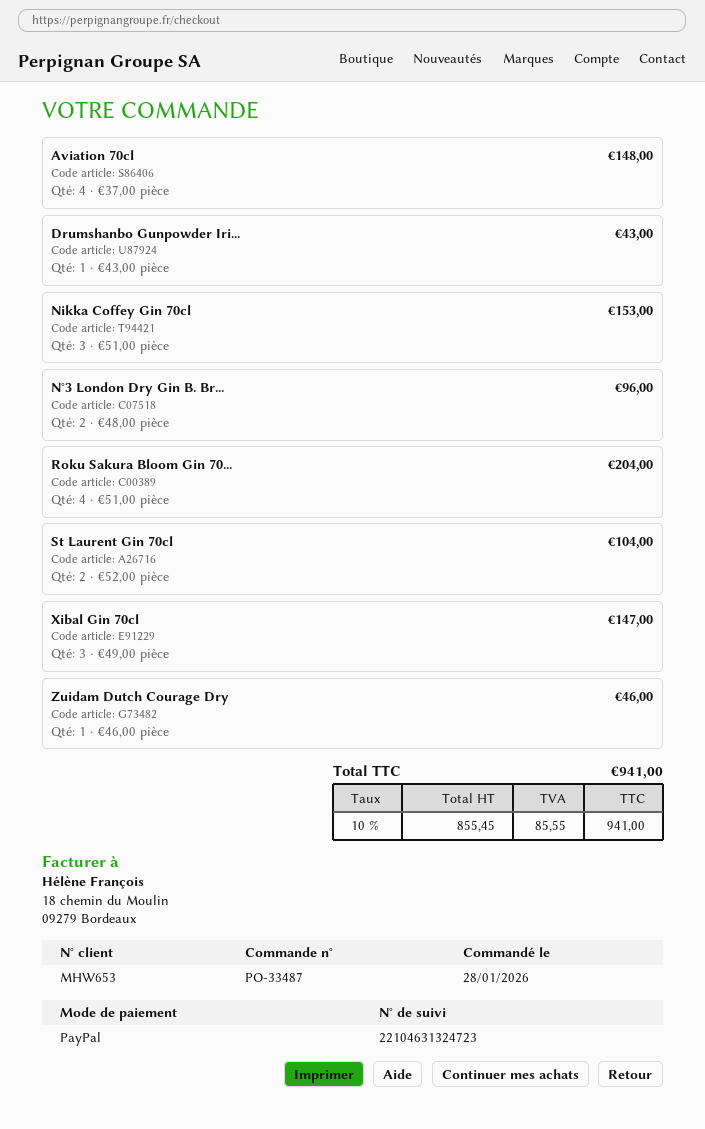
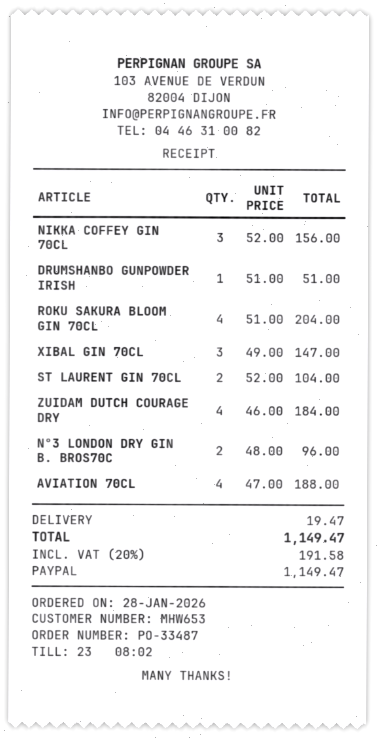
Aviation 70cl: 4 x 37.00 = 148.00 -> 4 x 47.00 = 188.00
Drumshanbo Gunpowder Iri...: 1 x 43.00 = 43.00 -> 1 x 51.00 = 51.00
Nikka Coffey Gin 70cl: 3 x 51.00 = 153.00 -> 3 x 52.00 = 156.00
Zuidam Dutch Courage Dry: 1 x 46.00 = 46.00 -> 4 x 46.00 = 184.00
shipping: none -> 19.47
tax: 10% = 85.55 -> 20% = 191.58
total: 941.00 -> 1149.47

